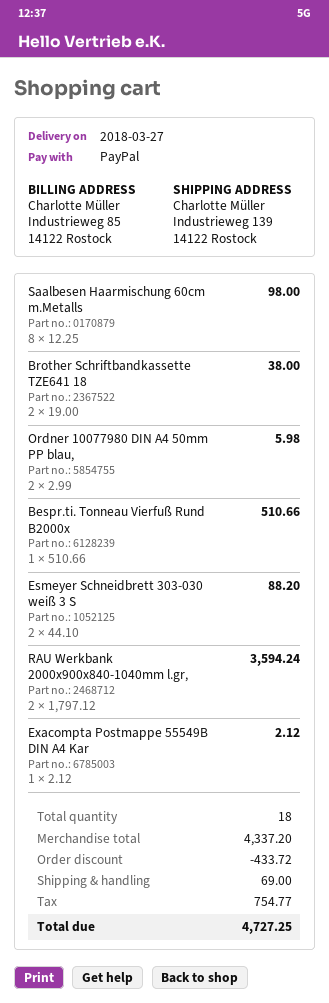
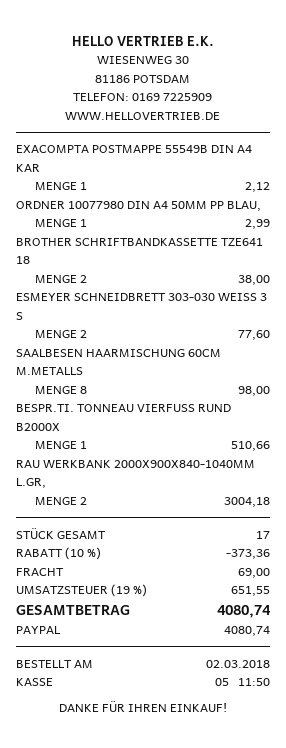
Ordner 10077980 DIN A4 50mm PP blau,: 2 for 5.98 -> 1 for 2.99
Esmeyer Schneidbrett 303-030 weiß 3 S: 2 for 88.20 -> 2 for 77.60
RAU Werkbank 2000x900x840-1040mm l.gr,: 2 for 3594.24 -> 2 for 3004.18
total quantity: 18 -> 17
discount: 433.72 -> 373.36
tax: 754.77 -> 651.55
total: 4727.25 -> 4080.74

